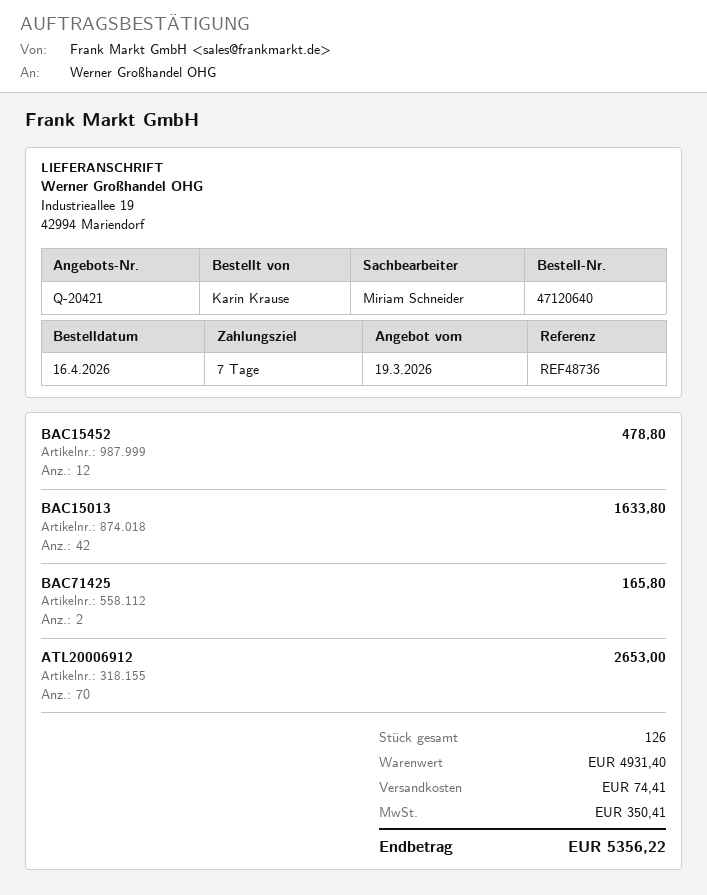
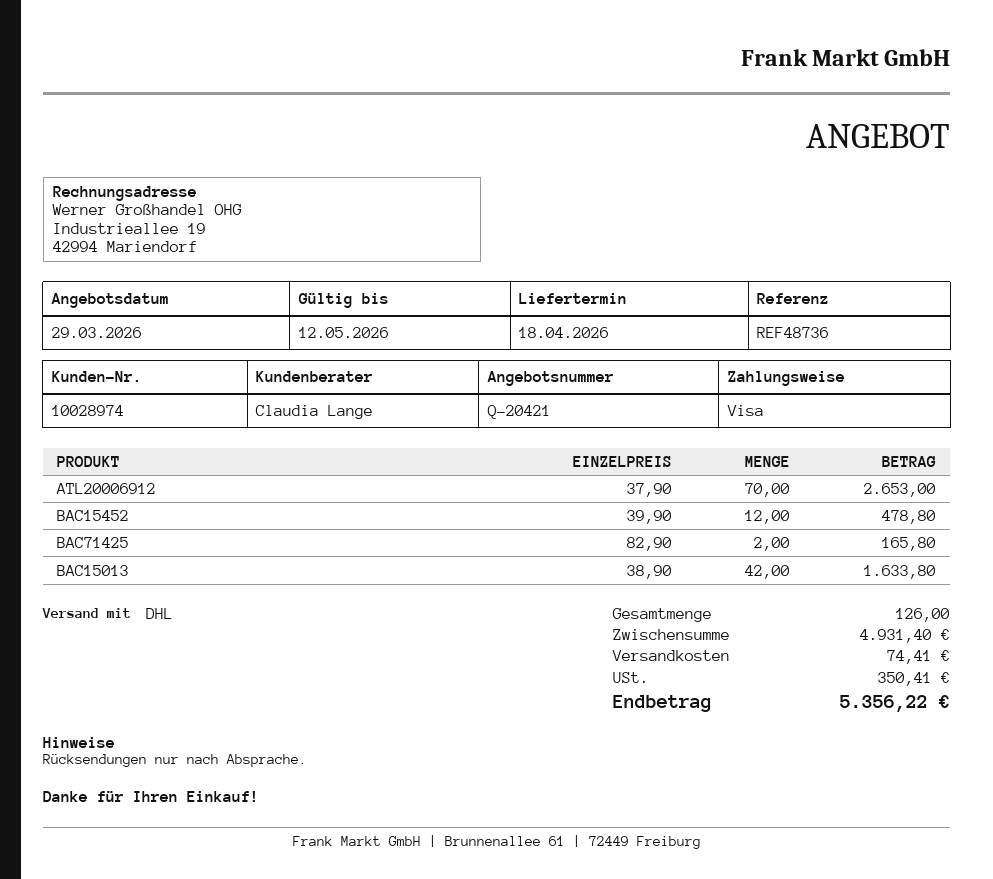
quote date: 2026-03-19 -> 2026-03-29
sales rep: Miriam Schneider -> Claudia Lange

